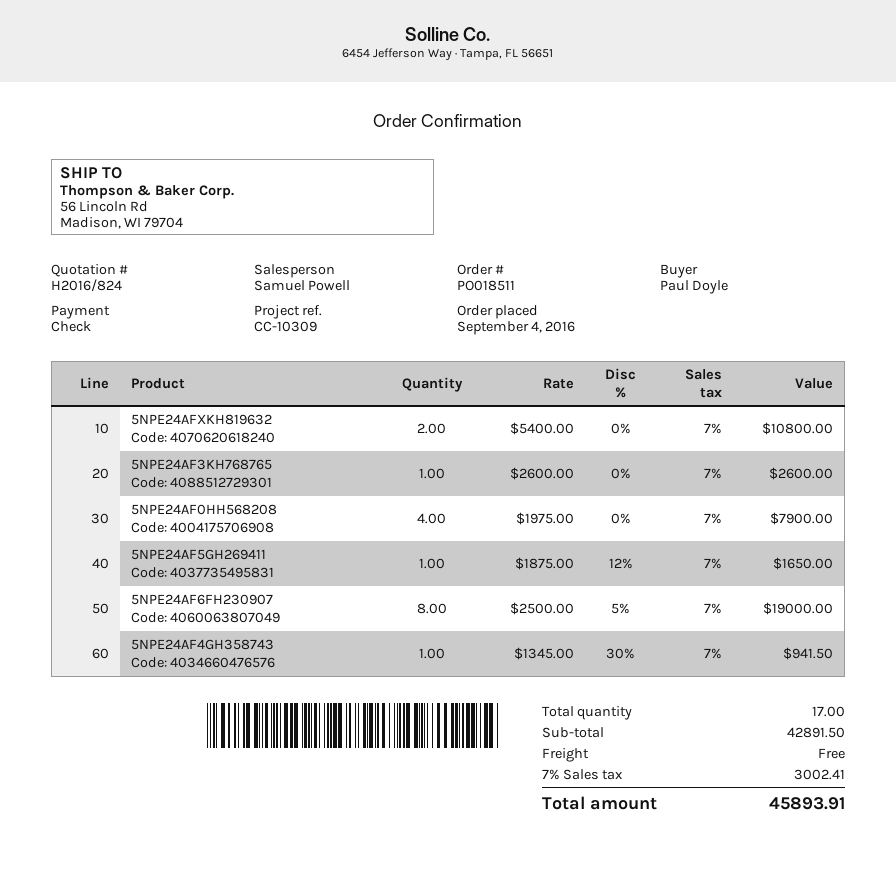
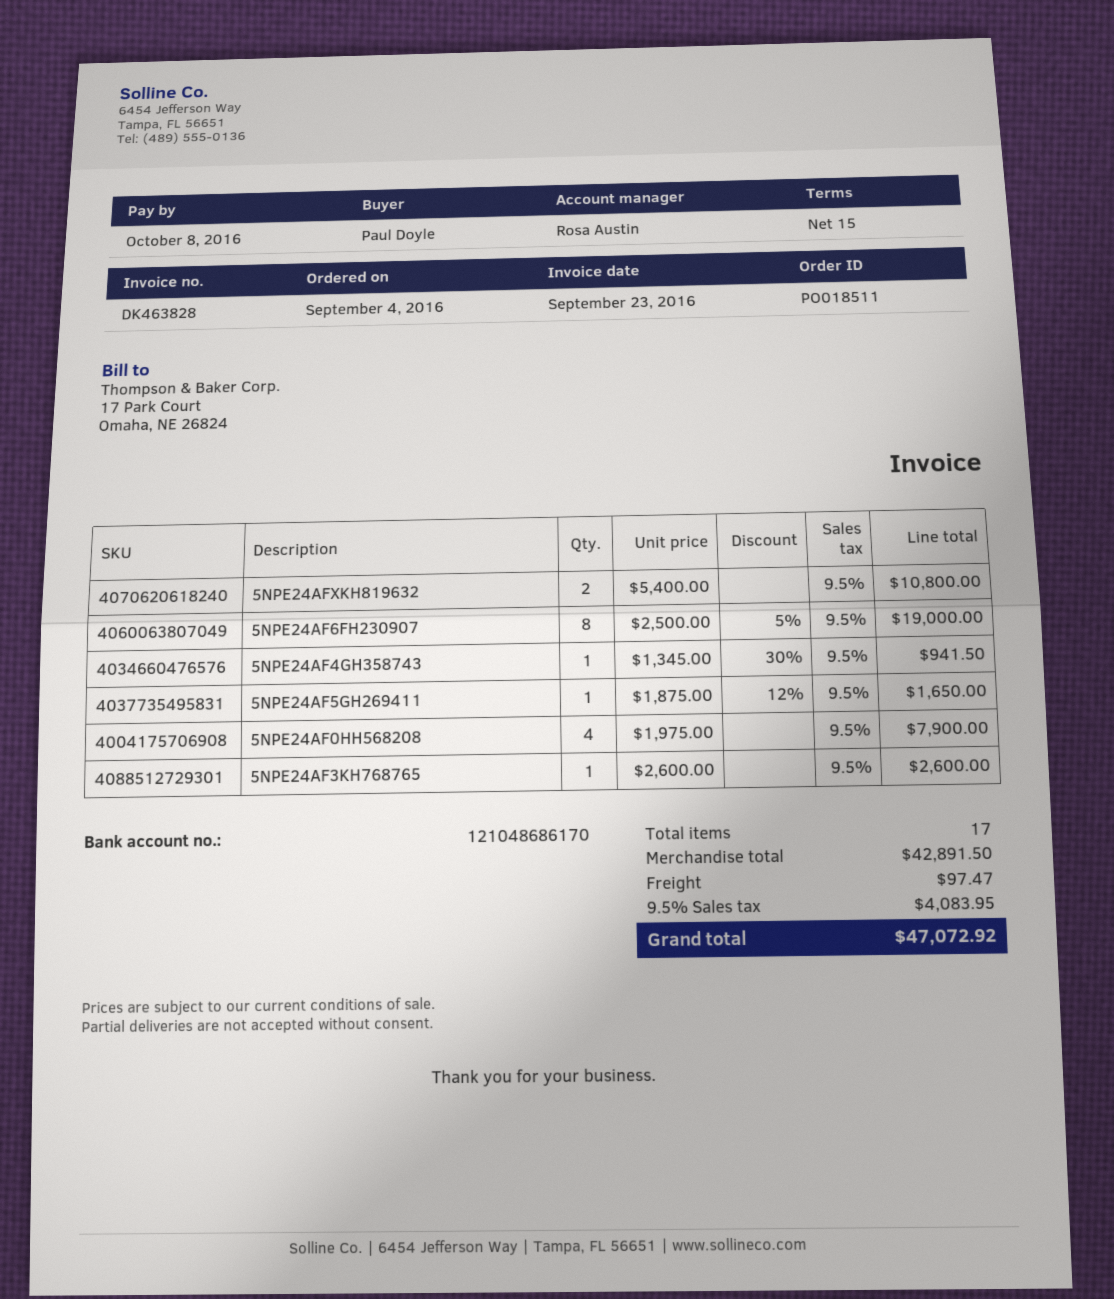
sales rep: Samuel Powell -> Rosa Austin
shipping: 0.00 -> 97.47
tax: 7% = 3002.41 -> 9.5% = 4083.95
total: 45893.91 -> 47072.92

